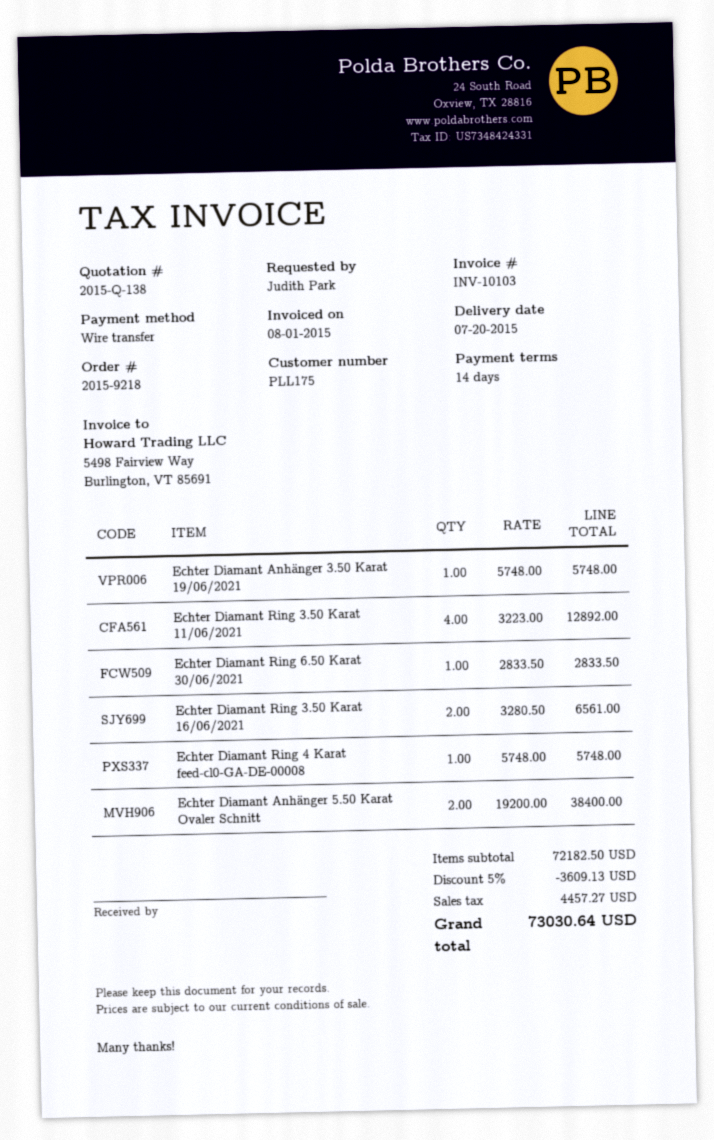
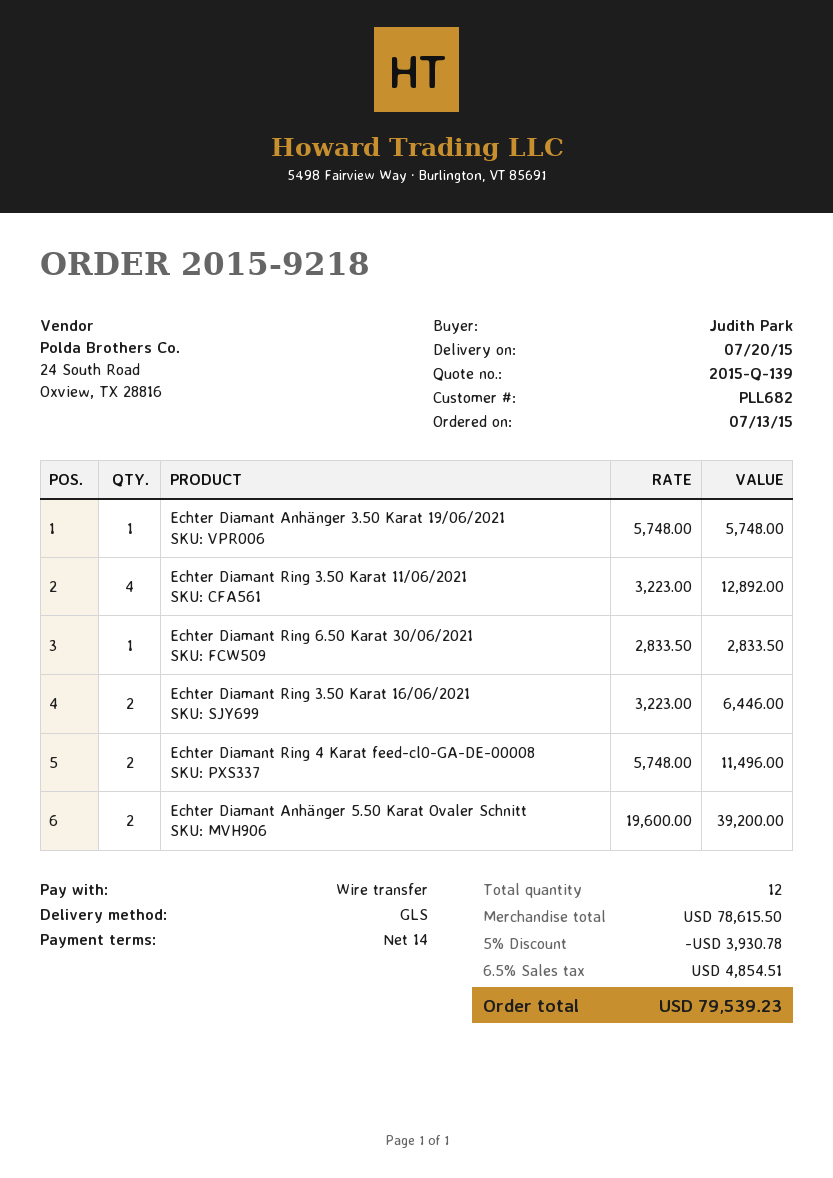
quote number: 2015-Q-138 -> 2015-Q-139
customer number: PLL175 -> PLL682
Echter Diamant Ring 3.50 Karat 16/06/2021: 2 x 3280.50 = 6561.00 -> 2 x 3223.00 = 6446.00
Echter Diamant Ring 4 Karat feed-cl0-GA-DE-00008: 1 x 5748.00 = 5748.00 -> 2 x 5748.00 = 11496.00
Echter Diamant Anhänger 5.50 Karat Ovaler Schnitt: 2 x 19200.00 = 38400.00 -> 2 x 19600.00 = 39200.00
subtotal: 72182.50 -> 78615.50
discount: 5% = 3609.13 -> 5% = 3930.78
tax: 4457.27 -> 4854.51
total: 73030.64 -> 79539.23

